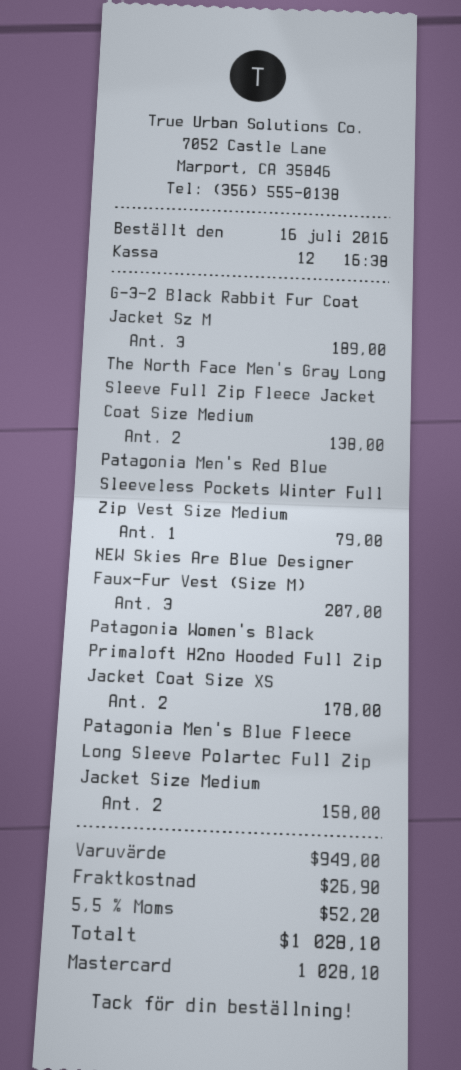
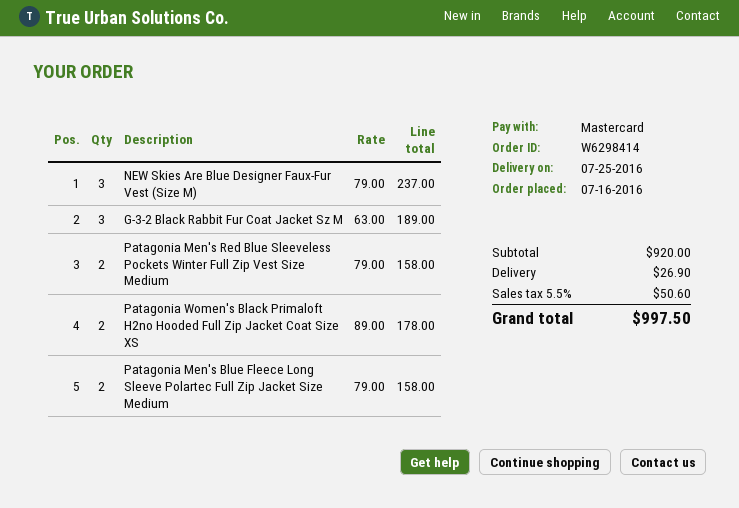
The North Face Men's Gray Long Sleeve Full Zip Fleece Jacket Coat Size Medium: 2 for 138.00 -> none
Patagonia Men's Red Blue Sleeveless Pockets Winter Full Zip Vest Size Medium: 1 for 79.00 -> 2 for 158.00
NEW Skies Are Blue Designer Faux-Fur Vest (Size M): 3 for 207.00 -> 3 for 237.00
subtotal: 949.00 -> 920.00
tax: 5.5% = 52.20 -> 5.5% = 50.60
total: 1028.10 -> 997.50

